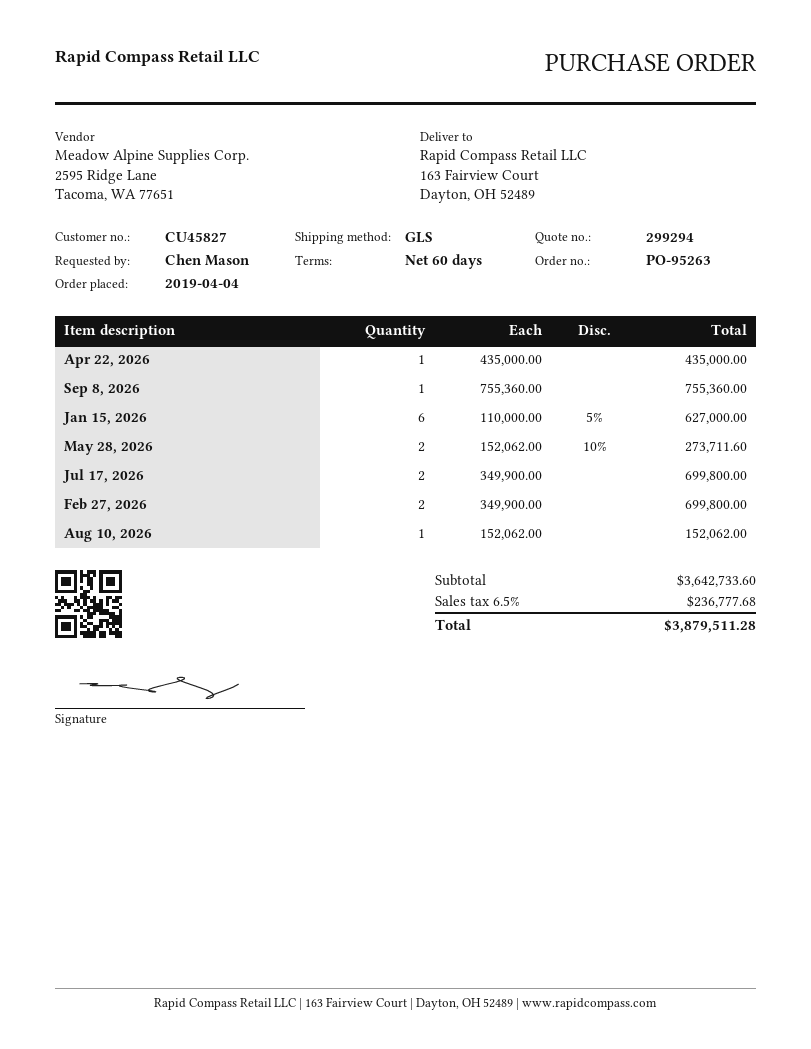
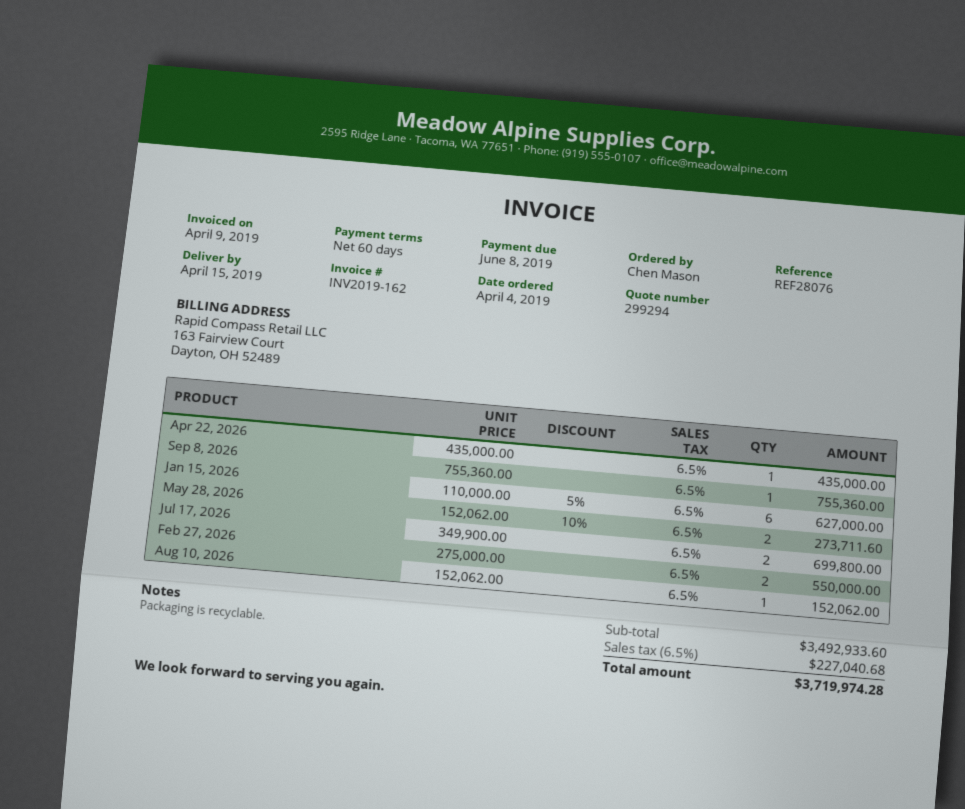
Feb 27, 2026: 2 x 349900.00 = 699800.00 -> 2 x 275000.00 = 550000.00
subtotal: 3642733.60 -> 3492933.60
tax: 6.5% = 236777.68 -> 6.5% = 227040.68
total: 3879511.28 -> 3719974.28

